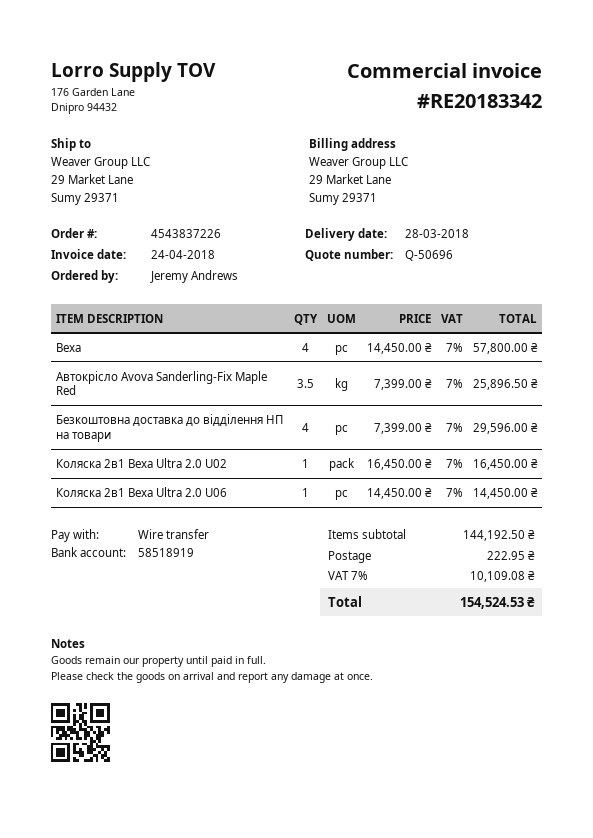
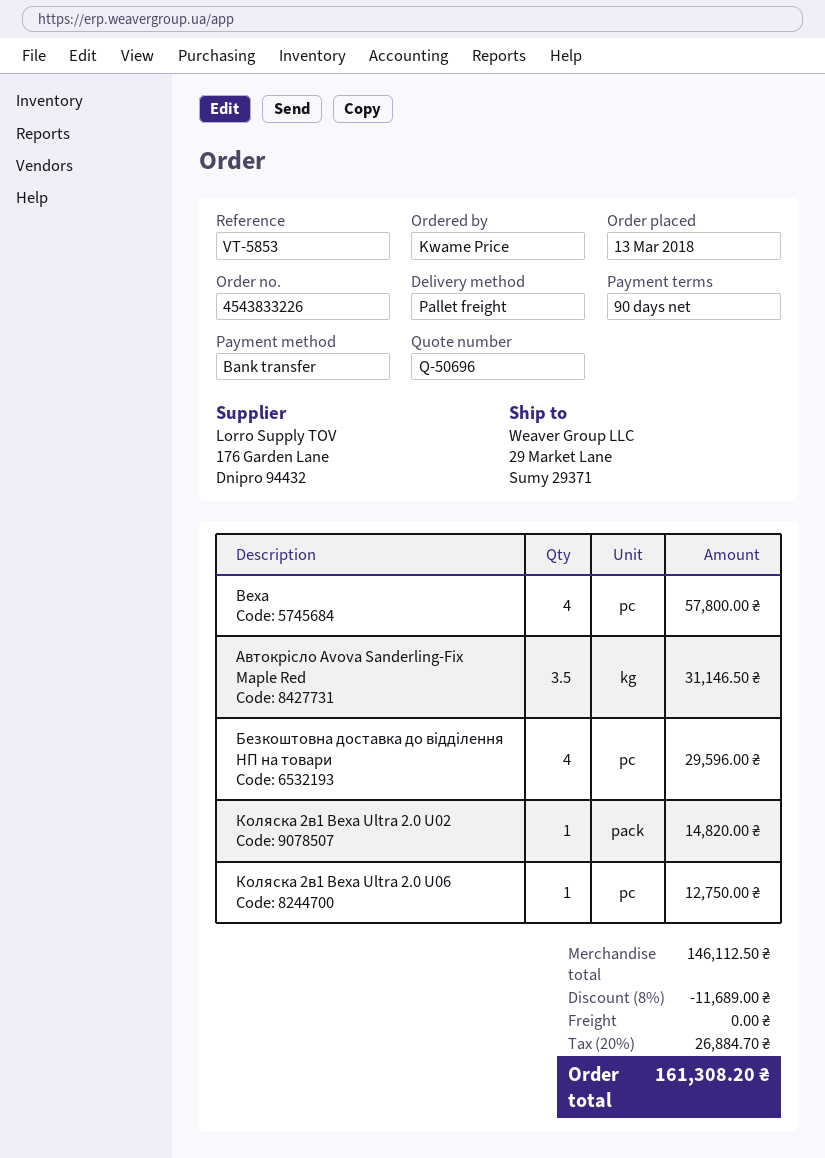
order number: 4543837226 -> 4543833226
ordered by: Jeremy Andrews -> Kwame Price
Автокрісло Avova Sanderling-Fix Maple Red: 3.5 for 25896.50 -> 3.5 for 31146.50
Коляска 2в1 Bexa Ultra 2.0 U02: 1 for 16450.00 -> 1 for 14820.00
Коляска 2в1 Bexa Ultra 2.0 U06: 1 for 14450.00 -> 1 for 12750.00
subtotal: 144192.50 -> 146112.50
discount: none -> 8% = 11689.00
shipping: 222.95 -> 0.00
tax: 7% = 10109.08 -> 20% = 26884.70
total: 154524.53 -> 161308.20

